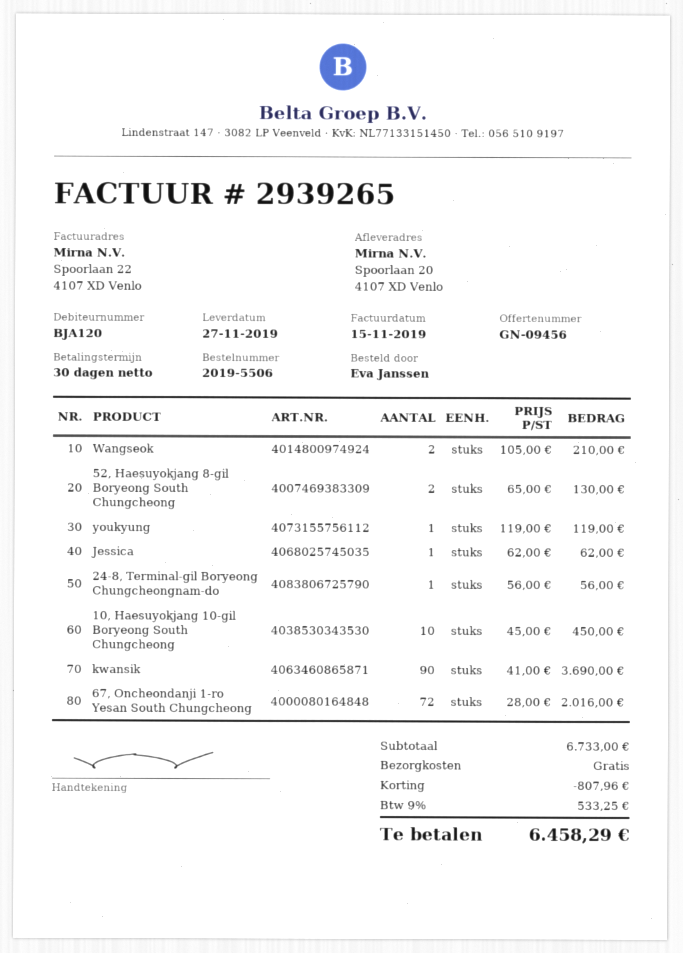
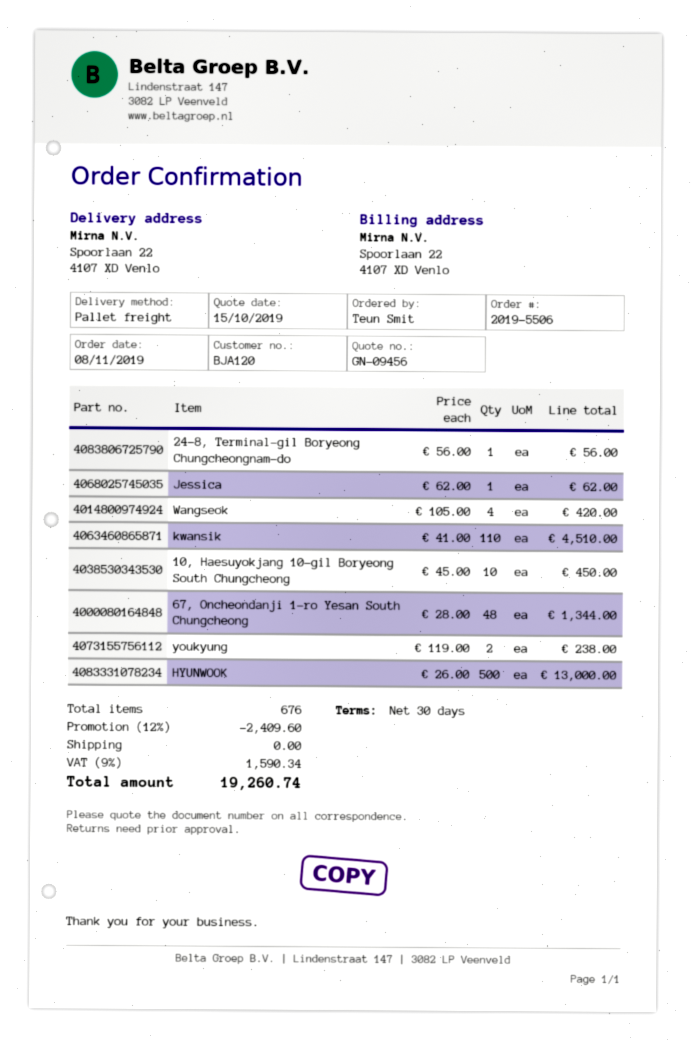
ordered by: Eva Janssen -> Teun Smit
ship to: Spoorlaan 20, 4107 XD Venlo -> Spoorlaan 22, 4107 XD Venlo
Wangseok: 2 x 105.00 = 210.00 -> 4 x 105.00 = 420.00
52, Haesuyokjang 8-gil Boryeong South Chungcheong: 2 x 65.00 = 130.00 -> none
youkyung: 1 x 119.00 = 119.00 -> 2 x 119.00 = 238.00
kwansik: 90 x 41.00 = 3690.00 -> 110 x 41.00 = 4510.00
67, Oncheondanji 1-ro Yesan South Chungcheong: 72 x 28.00 = 2016.00 -> 48 x 28.00 = 1344.00
HYUNWOOK: none -> 500 x 26.00 = 13000.00
discount: 807.96 -> 2409.60
tax: 9% = 533.25 -> 9% = 1590.34
total: 6458.29 -> 19260.74

